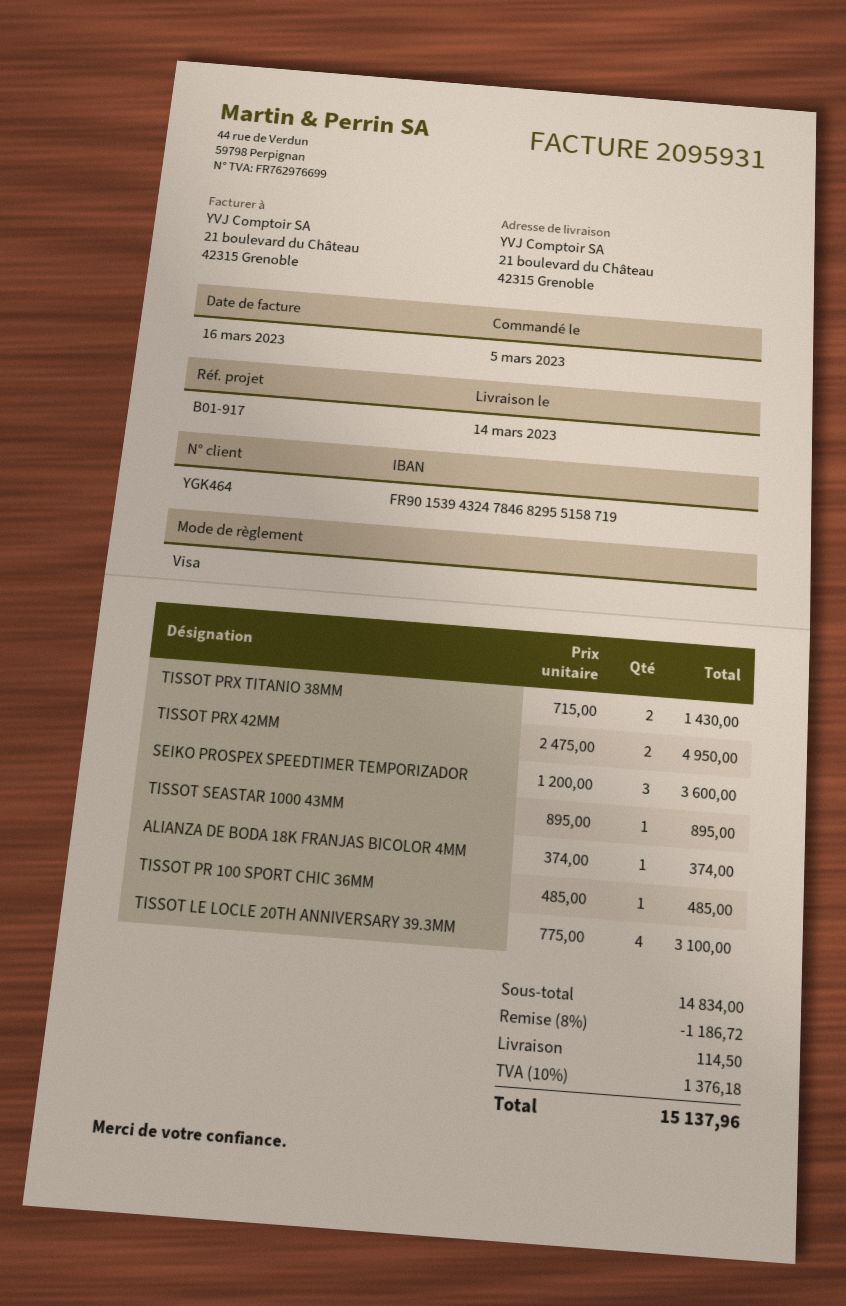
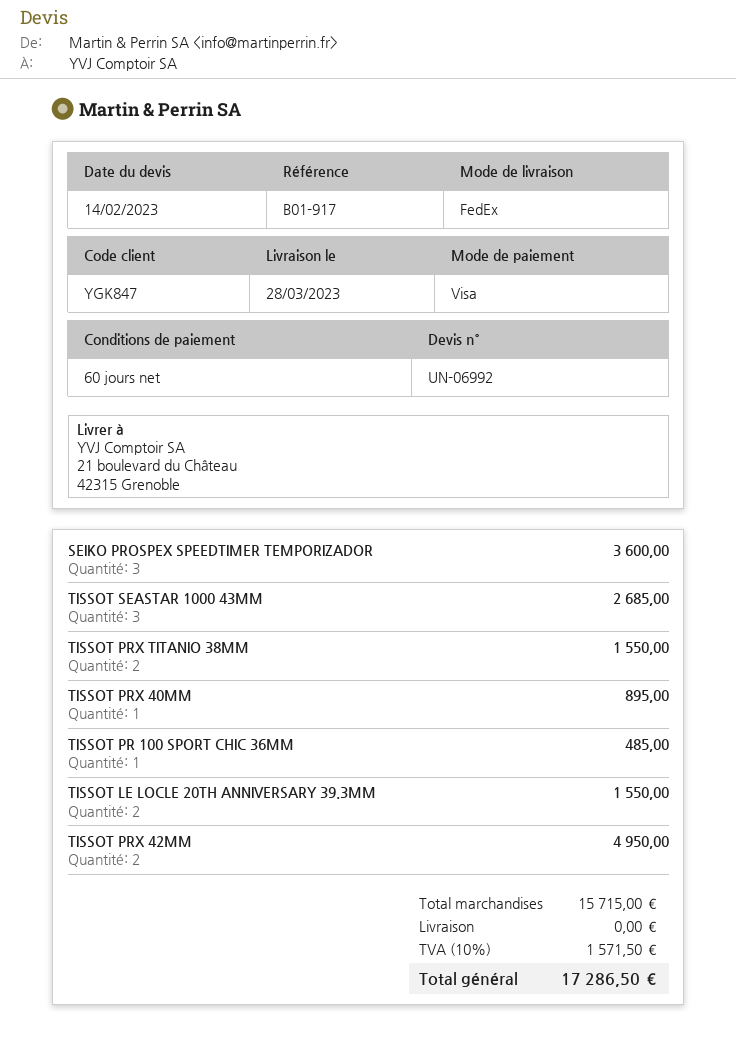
delivery date: 2023-03-14 -> 2023-03-28
customer number: YGK464 -> YGK847
TISSOT PRX TITANIO 38MM: 2 for 1430.00 -> 2 for 1550.00
TISSOT SEASTAR 1000 43MM: 1 for 895.00 -> 3 for 2685.00
ALIANZA DE BODA 18K FRANJAS BICOLOR 4MM: 1 for 374.00 -> none
TISSOT LE LOCLE 20TH ANNIVERSARY 39.3MM: 4 for 3100.00 -> 2 for 1550.00
TISSOT PRX 40MM: none -> 1 for 895.00
subtotal: 14834.00 -> 15715.00
discount: 8% = 1186.72 -> none
shipping: 114.50 -> 0.00
tax: 10% = 1376.18 -> 10% = 1571.50
total: 15137.96 -> 17286.50

